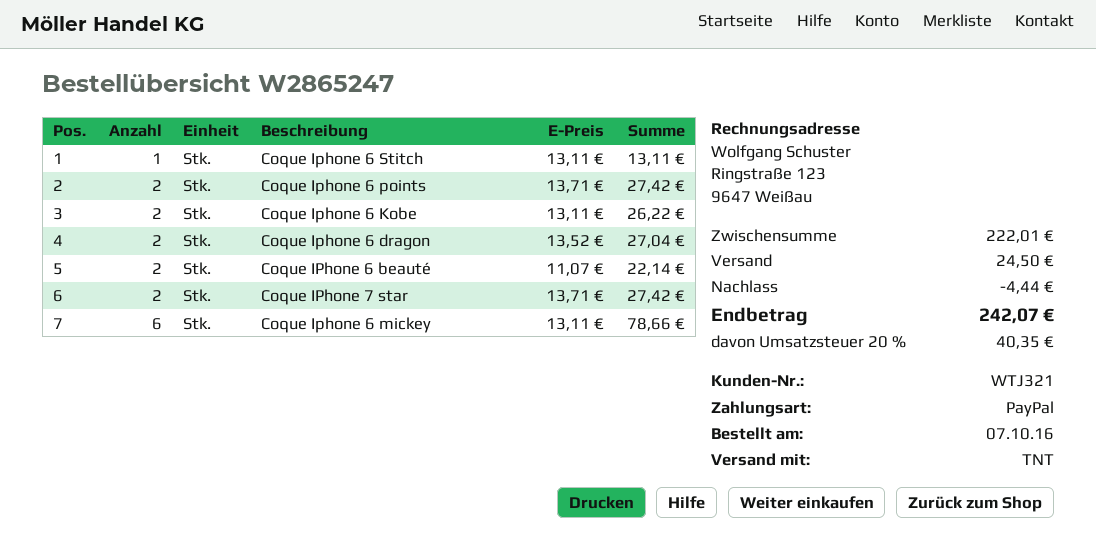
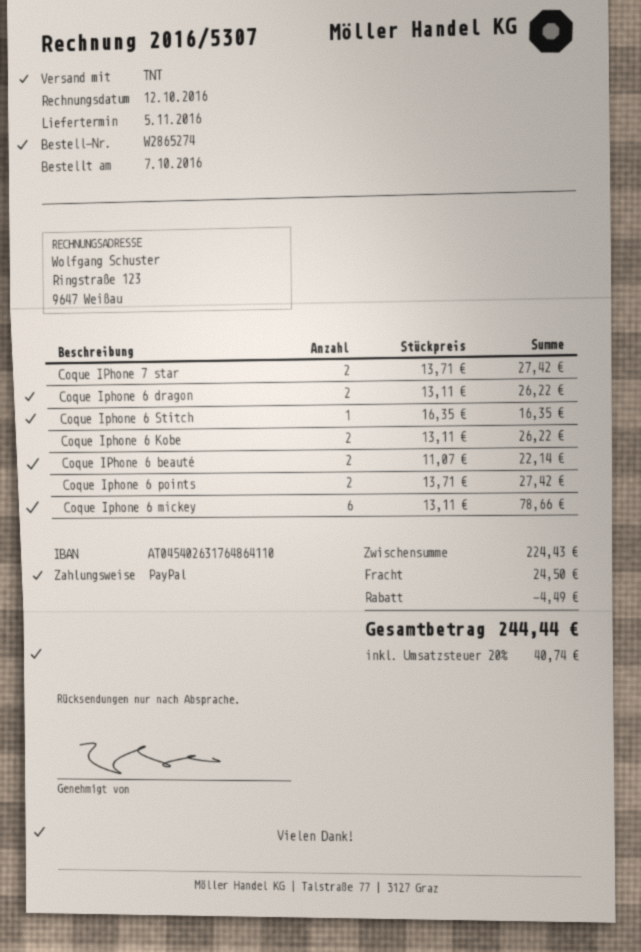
order number: W2865247 -> W2865274
Coque Iphone 6 Stitch: 1 x 13.11 = 13.11 -> 1 x 16.35 = 16.35
Coque Iphone 6 dragon: 2 x 13.52 = 27.04 -> 2 x 13.11 = 26.22
subtotal: 222.01 -> 224.43
discount: 4.44 -> 4.49
tax: 20% = 40.35 -> 20% = 40.74
total: 242.07 -> 244.44

